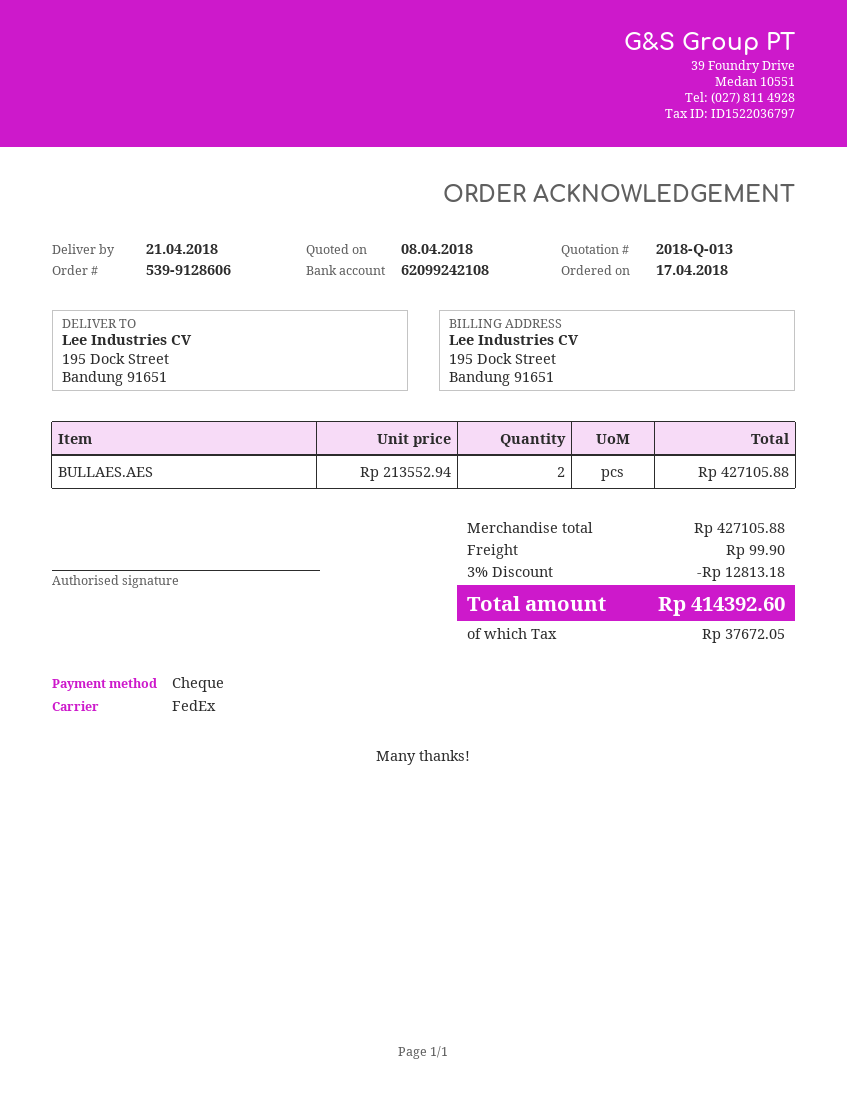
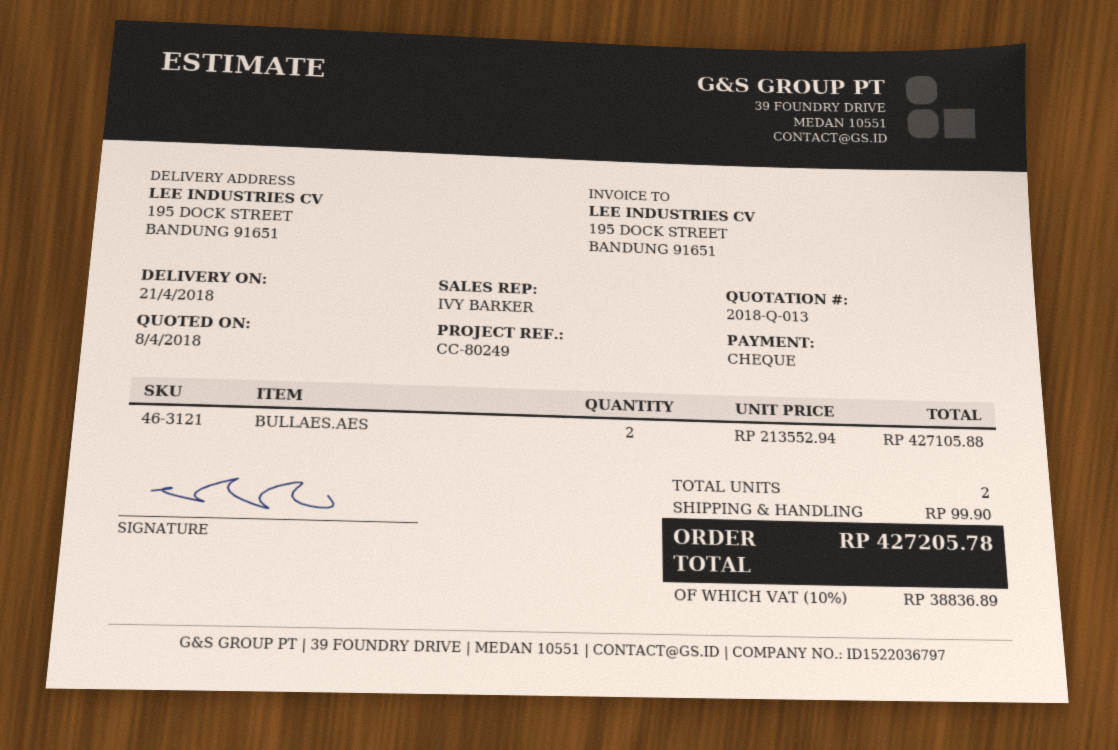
discount: 3% = 12813.18 -> none
tax: 37672.05 -> 38836.89
total: 414392.60 -> 427205.78

